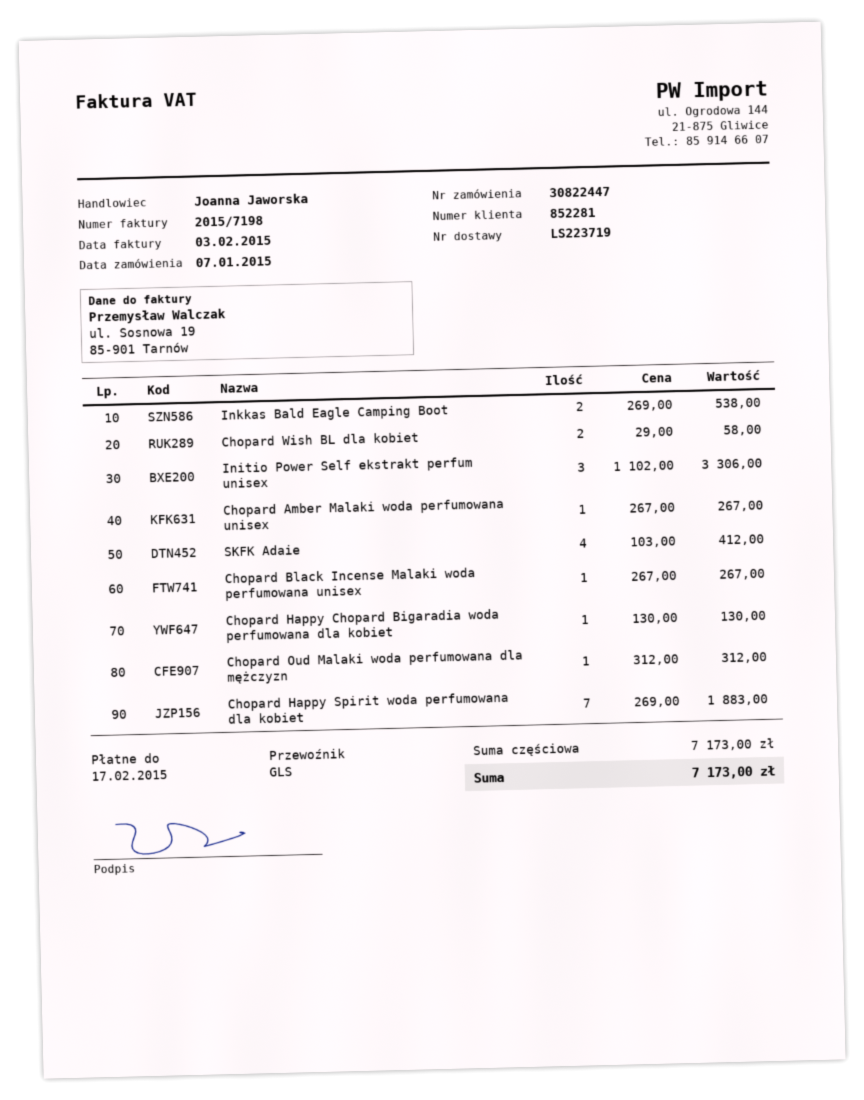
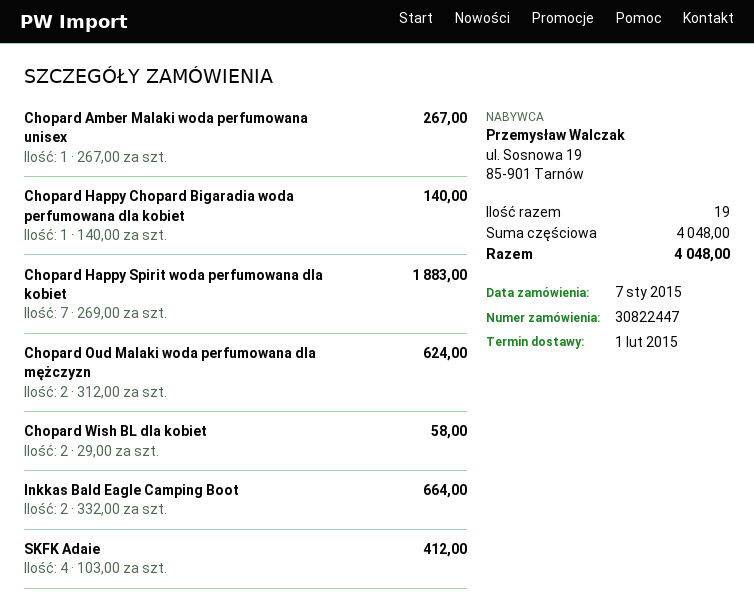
Inkkas Bald Eagle Camping Boot: 2 x 269.00 = 538.00 -> 2 x 332.00 = 664.00
Initio Power Self ekstrakt perfum unisex: 3 x 1102.00 = 3306.00 -> none
Chopard Black Incense Malaki woda perfumowana unisex: 1 x 267.00 = 267.00 -> none
Chopard Happy Chopard Bigaradia woda perfumowana dla kobiet: 1 x 130.00 = 130.00 -> 1 x 140.00 = 140.00
Chopard Oud Malaki woda perfumowana dla mężczyzn: 1 x 312.00 = 312.00 -> 2 x 312.00 = 624.00
subtotal: 7173.00 -> 4048.00
total: 7173.00 -> 4048.00

